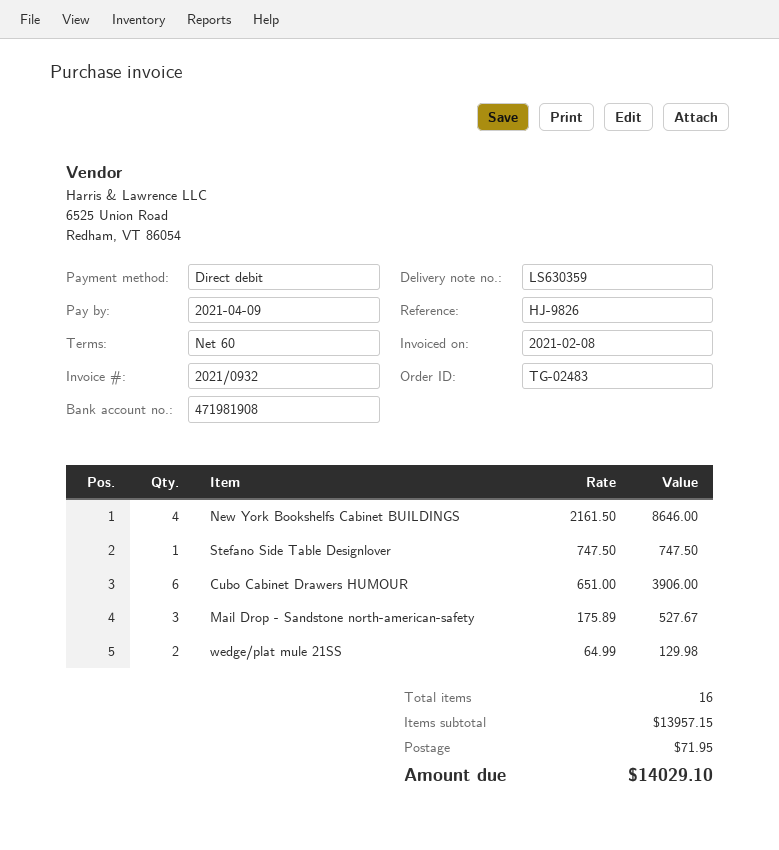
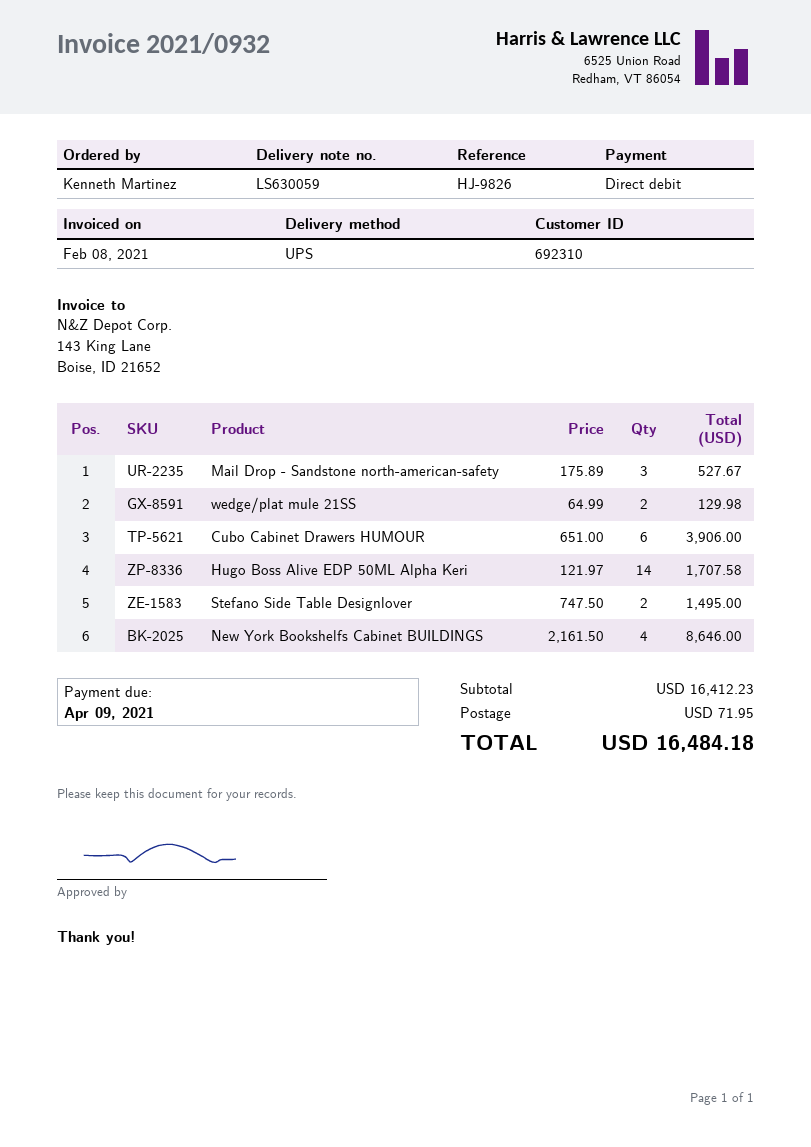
delivery note number: LS630359 -> LS630059
Stefano Side Table Designlover: 1 x 747.50 = 747.50 -> 2 x 747.50 = 1495.00
Hugo Boss Alive EDP 50ML Alpha Keri: none -> 14 x 121.97 = 1707.58
subtotal: 13957.15 -> 16412.23
total: 14029.10 -> 16484.18

